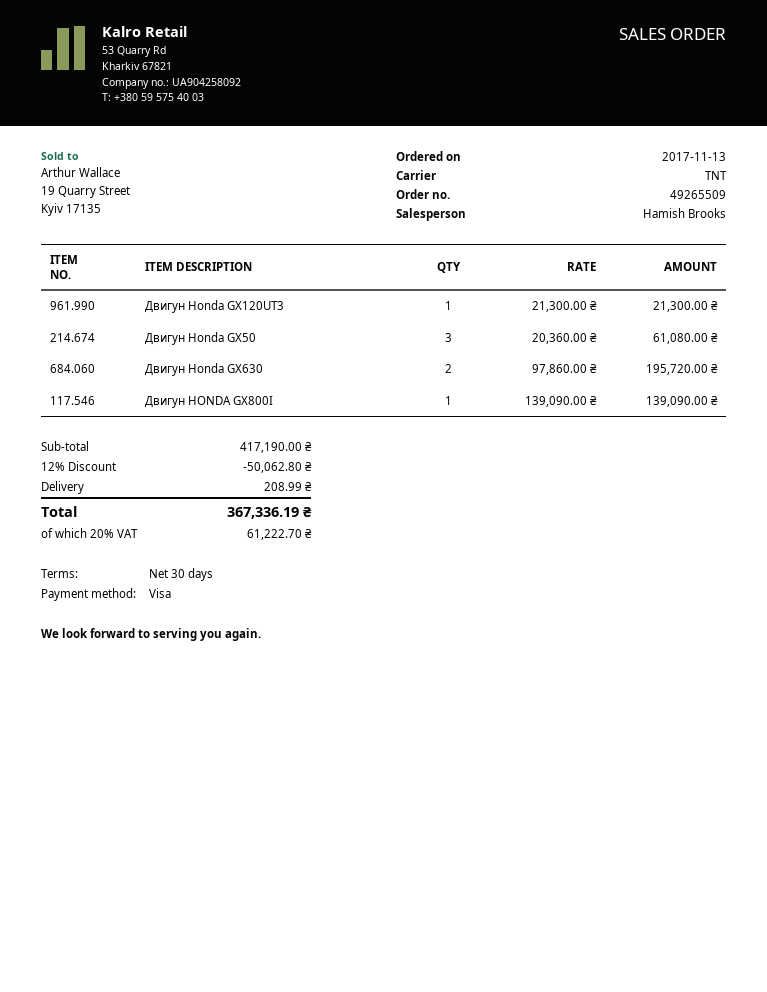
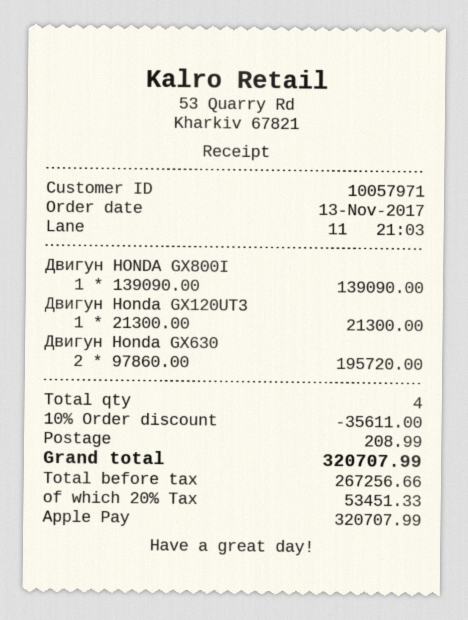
payment method: Visa -> Apple Pay
Двигун Honda GX50: 3 x 20360.00 = 61080.00 -> none
discount: 12% = 50062.80 -> 10% = 35611.00
tax: 20% = 61222.70 -> 20% = 53451.33
total: 367336.19 -> 320707.99

